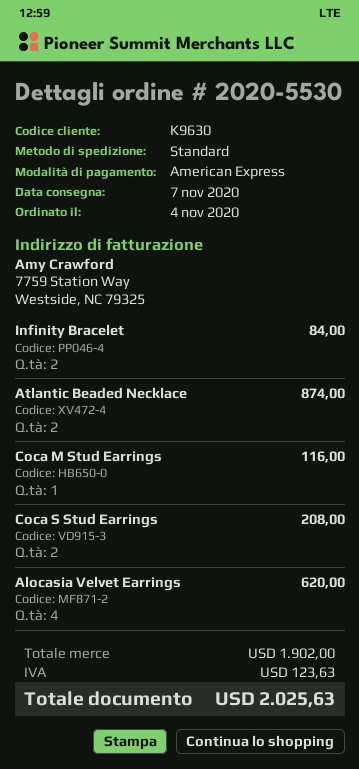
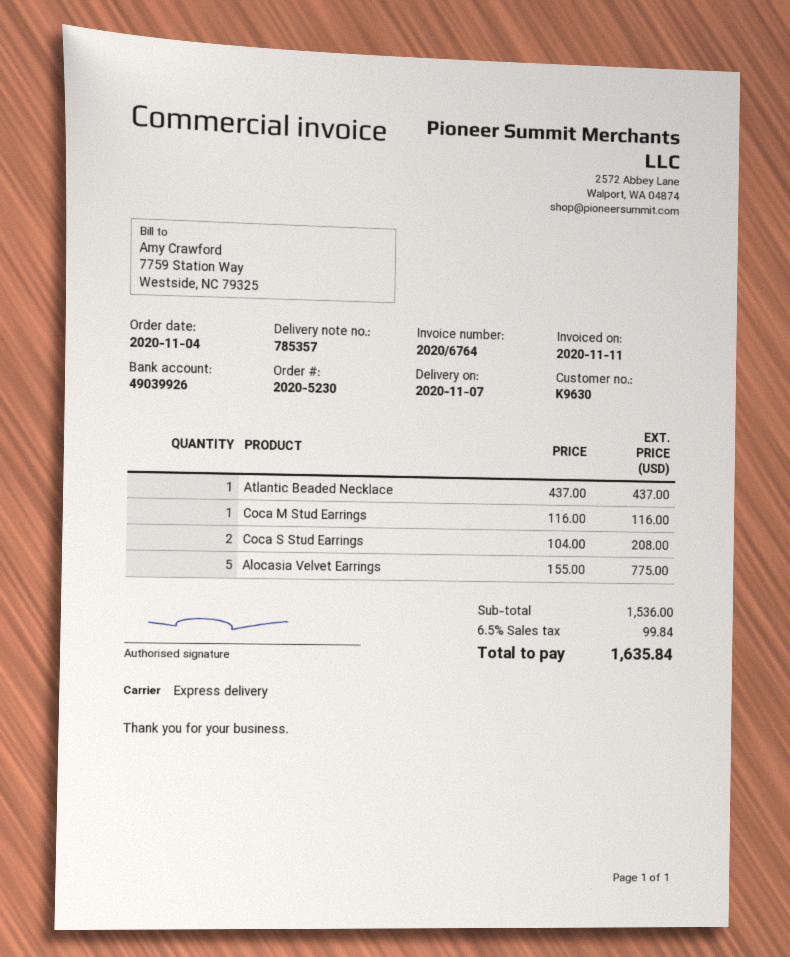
order number: 2020-5530 -> 2020-5230
shipping method: standard -> express
Infinity Bracelet: 2 for 84.00 -> none
Atlantic Beaded Necklace: 2 for 874.00 -> 1 for 437.00
Alocasia Velvet Earrings: 4 for 620.00 -> 5 for 775.00
subtotal: 1902.00 -> 1536.00
tax: 123.63 -> 99.84
total: 2025.63 -> 1635.84

